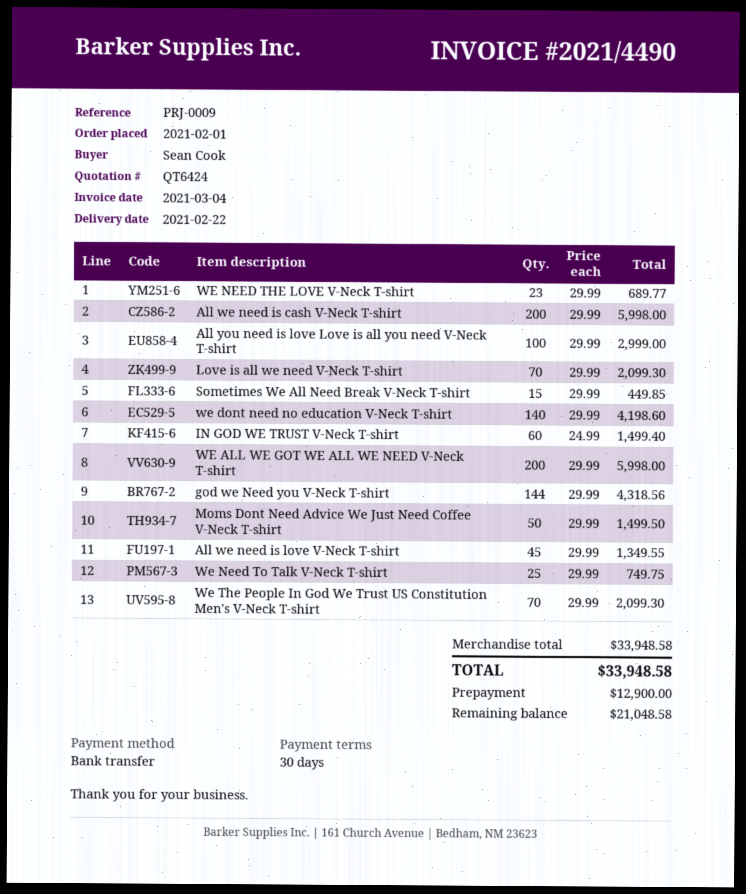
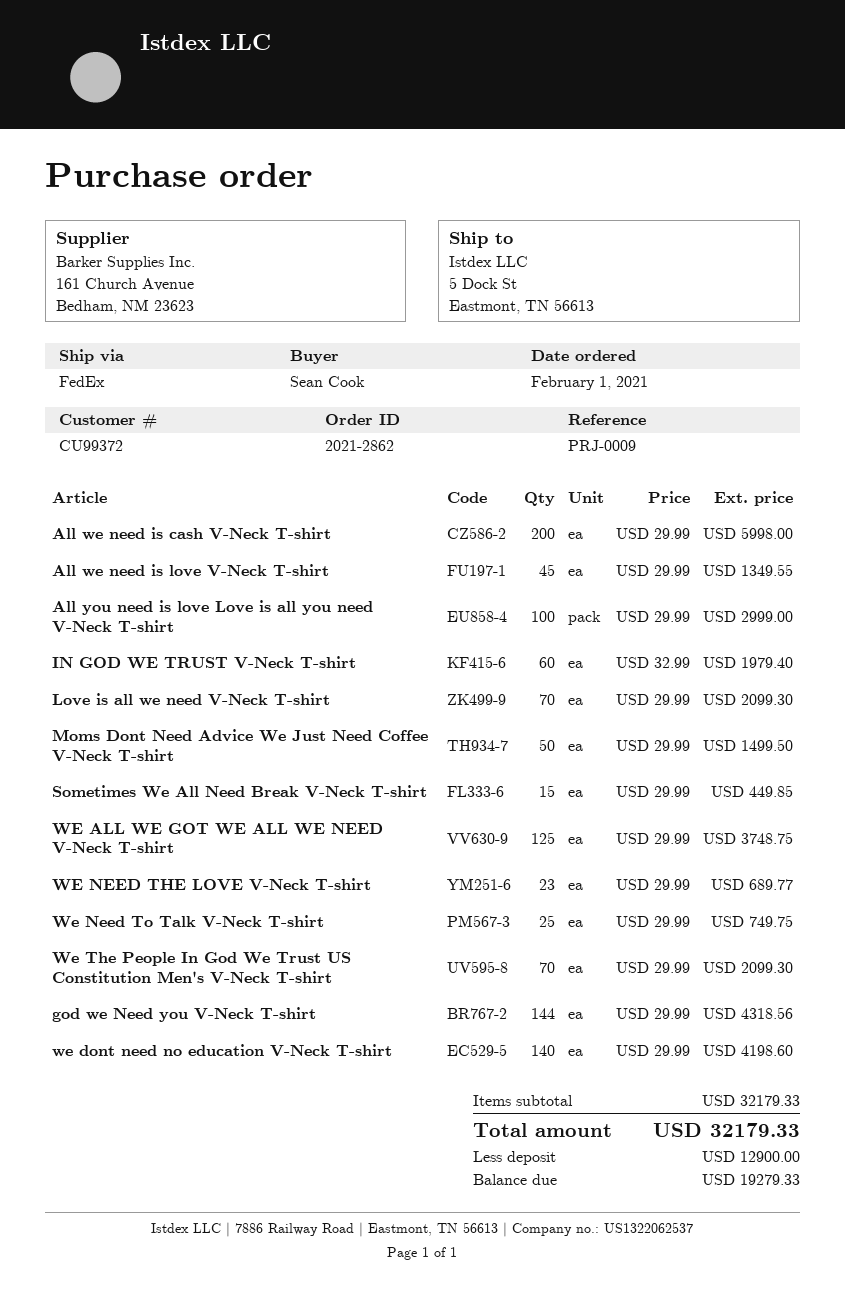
IN GOD WE TRUST V-Neck T-shirt: 60 x 24.99 = 1499.40 -> 60 x 32.99 = 1979.40
WE ALL WE GOT WE ALL WE NEED V-Neck T-shirt: 200 x 29.99 = 5998.00 -> 125 x 29.99 = 3748.75
subtotal: 33948.58 -> 32179.33
total: 33948.58 -> 32179.33
balance: 21048.58 -> 19279.33

